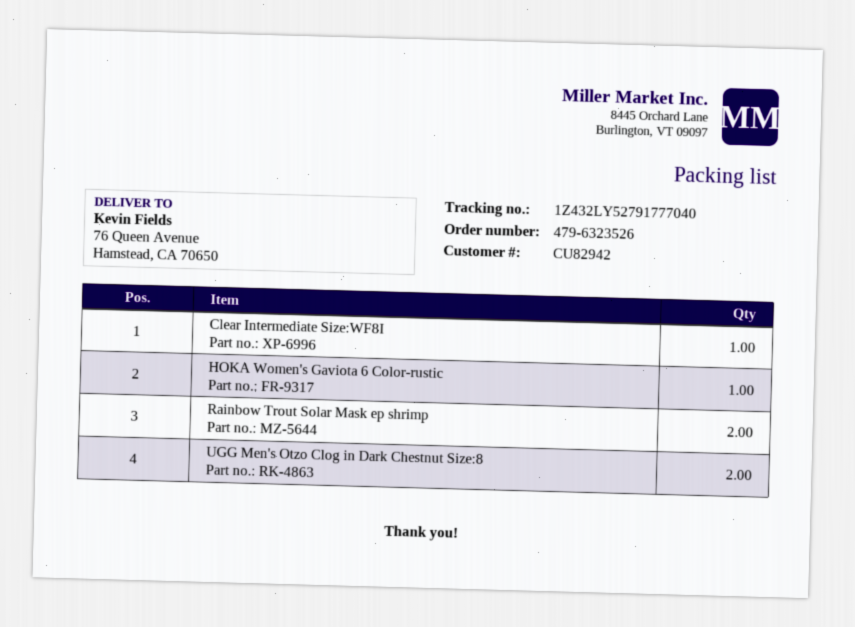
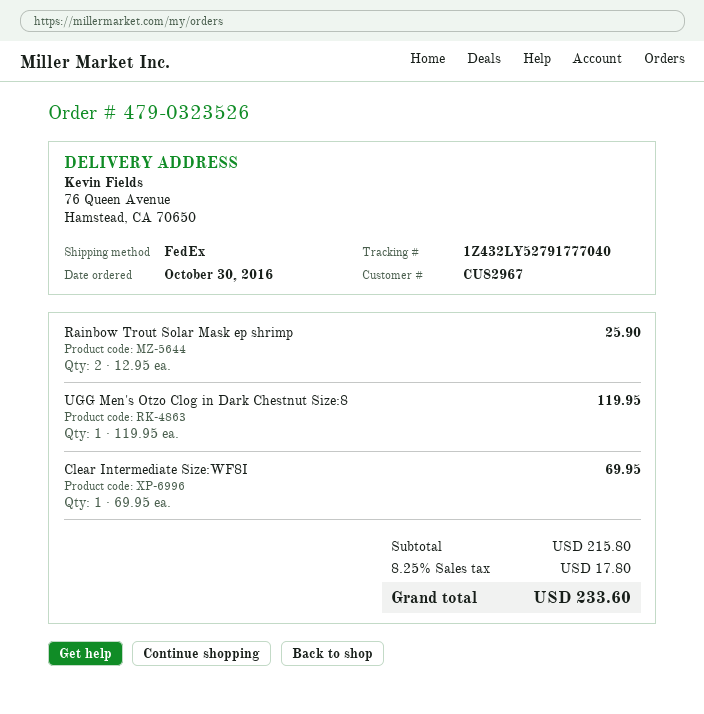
order number: 479-6323526 -> 479-0323526
customer number: CU82942 -> CU82967
HOKA Women's Gaviota 6 Color-rustic: 1 -> none
UGG Men's Otzo Clog in Dark Chestnut Size:8: 2 -> 1

